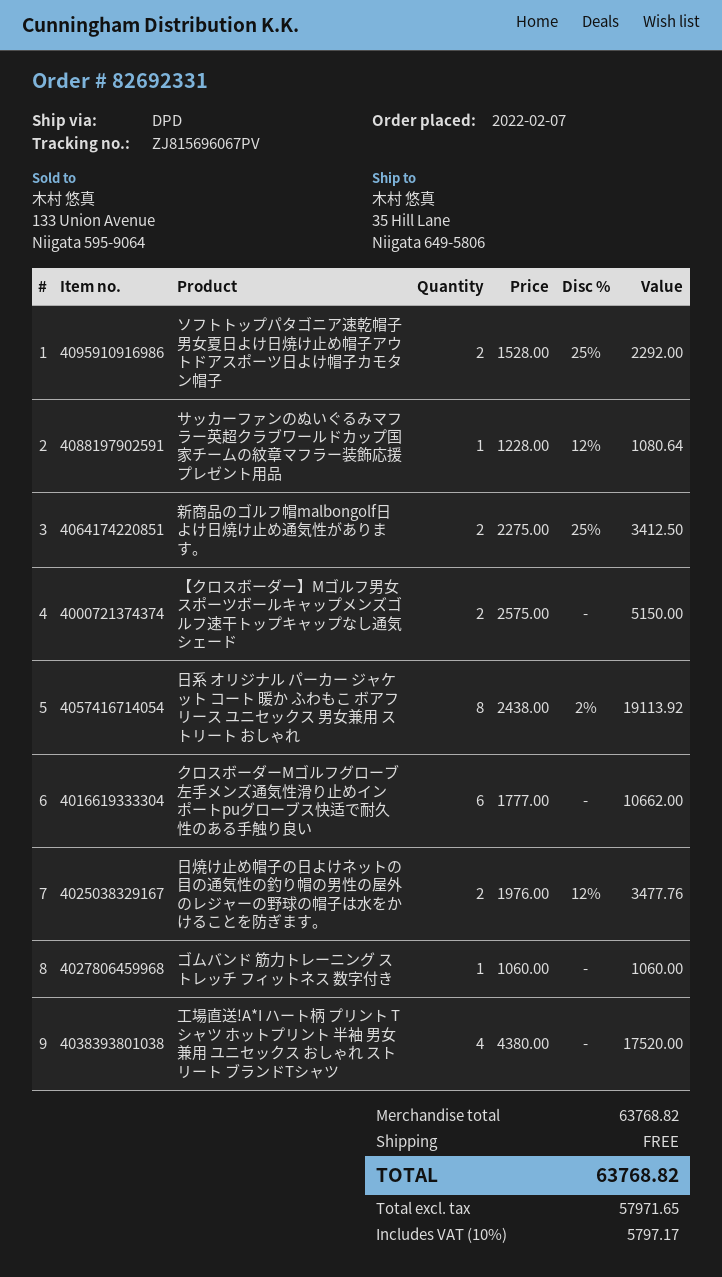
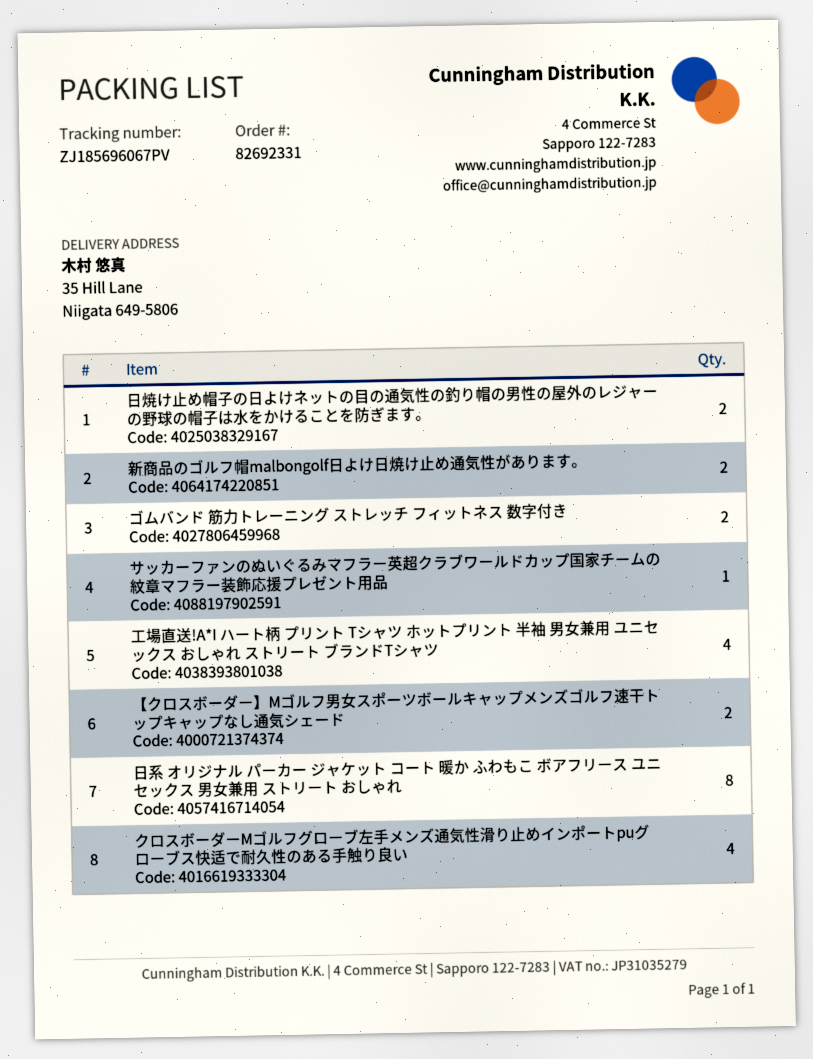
tracking number: ZJ815696067PV -> ZJ185696067PV
ソフトトップパタゴニア速乾帽子男女夏日よけ日焼け止め帽子アウトドアスポーツ日よけ帽子カモタン帽子: 2 -> none
クロスボーダーMゴルフグローブ左手メンズ通気性滑り止めインポートpuグローブス快适で耐久性のある手触り良い: 6 -> 4
ゴムバンド 筋力トレーニング ストレッチ フィットネス 数字付き: 1 -> 2

